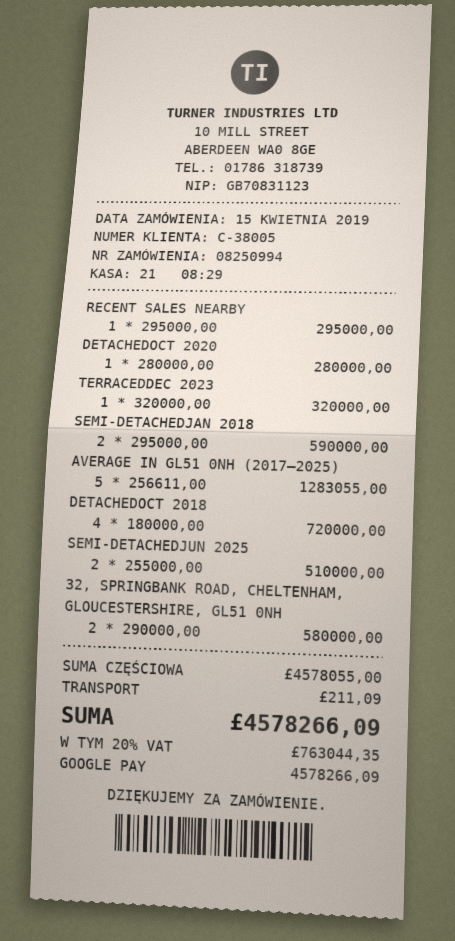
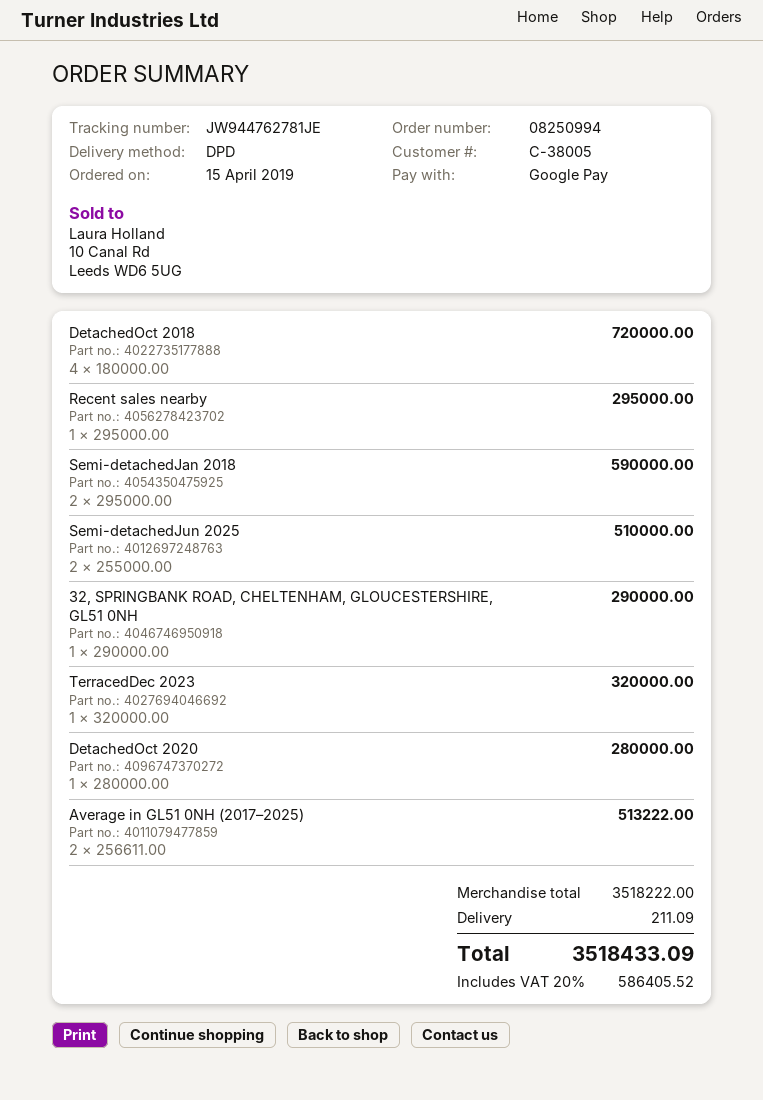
AVERAGE IN GL51 0NH (2017–2025): 5 x 256611.00 = 1283055.00 -> 2 x 256611.00 = 513222.00
32, SPRINGBANK ROAD, CHELTENHAM, GLOUCESTERSHIRE, GL51 0NH: 2 x 290000.00 = 580000.00 -> 1 x 290000.00 = 290000.00
subtotal: 4578055.00 -> 3518222.00
tax: 20% = 763044.35 -> 20% = 586405.52
total: 4578266.09 -> 3518433.09

